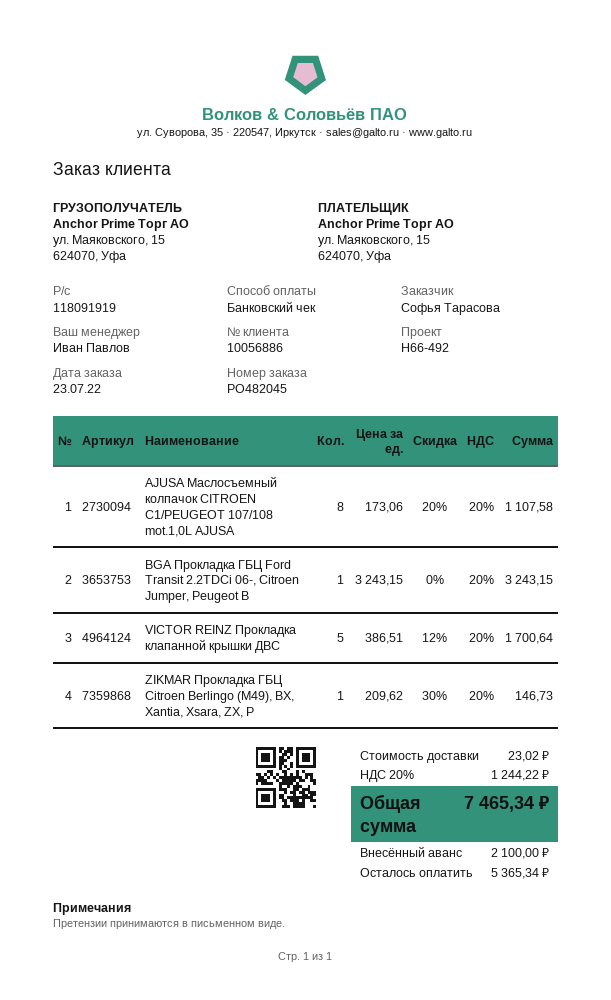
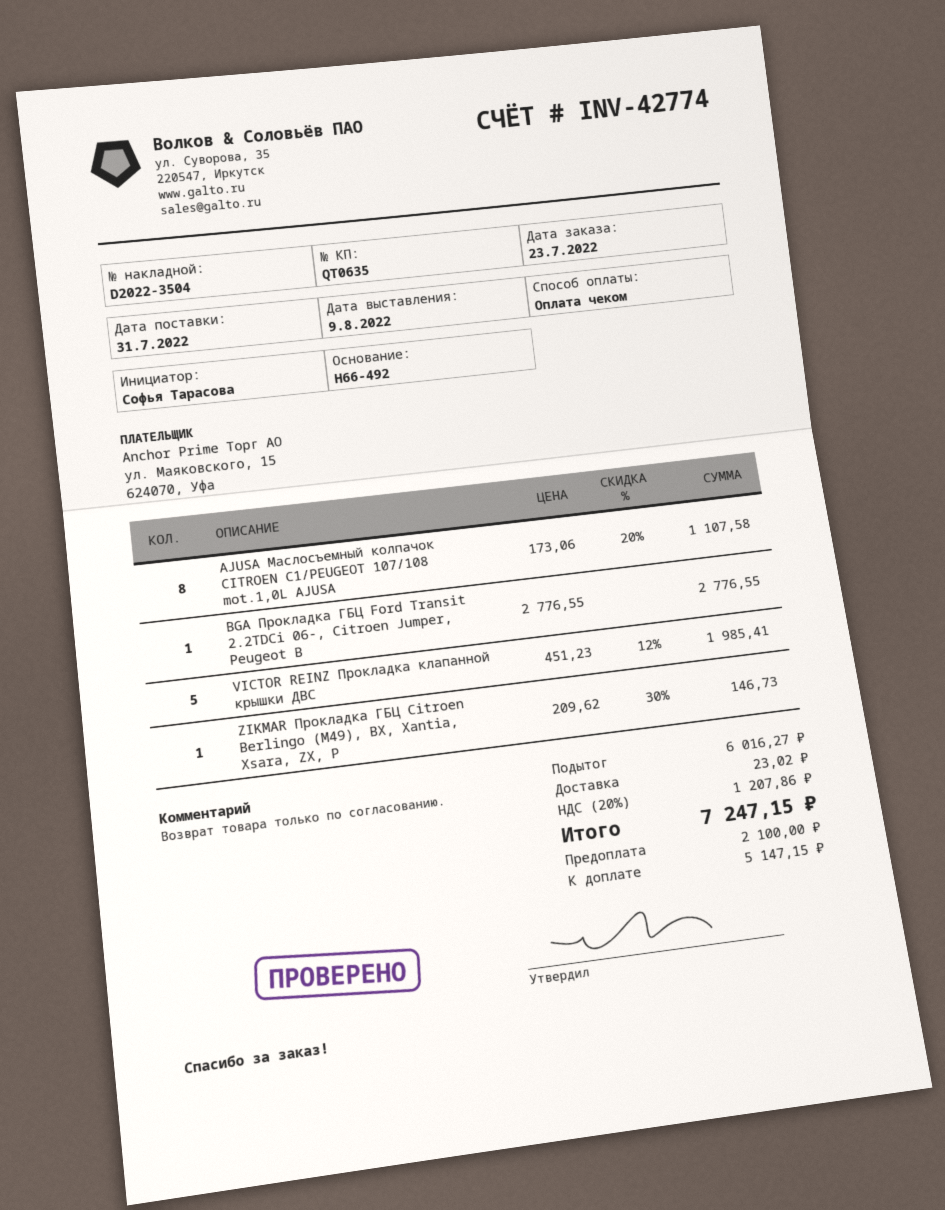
BGA Прокладка ГБЦ Ford Transit 2.2TDCi 06-, Citroen Jumper, Peugeot B: 1 x 3243.15 = 3243.15 -> 1 x 2776.55 = 2776.55
VICTOR REINZ Прокладка клапанной крышки ДВС: 5 x 386.51 - 12% = 1700.64 -> 5 x 451.23 - 12% = 1985.41
tax: 20% = 1244.22 -> 20% = 1207.86
total: 7465.34 -> 7247.15
balance: 5365.34 -> 5147.15

